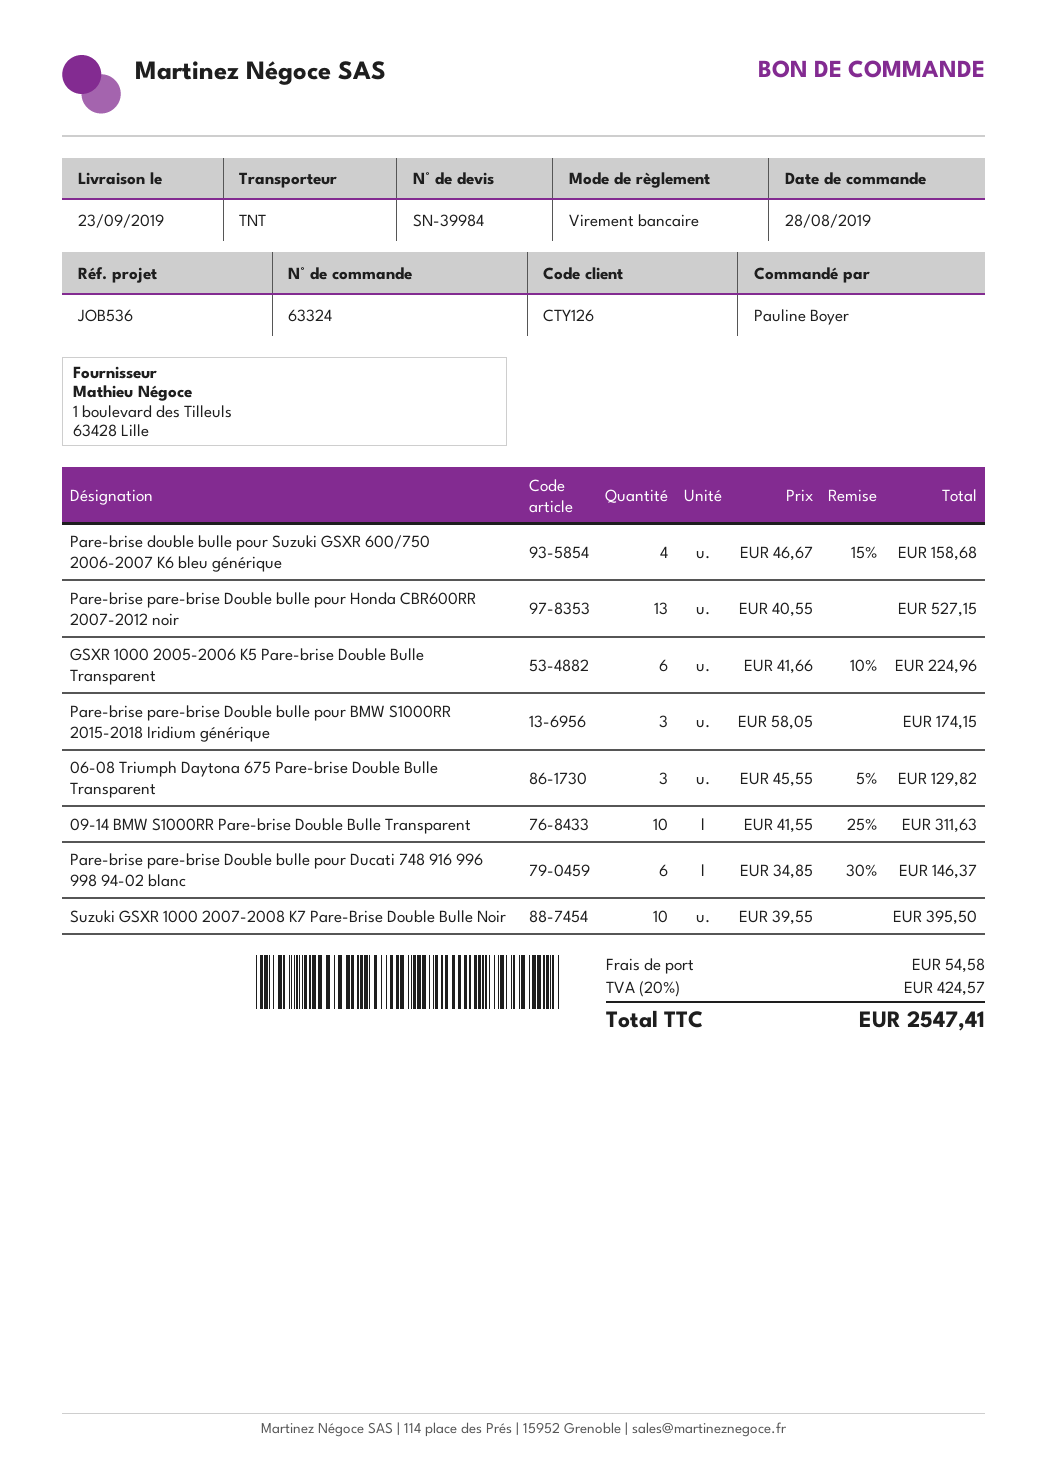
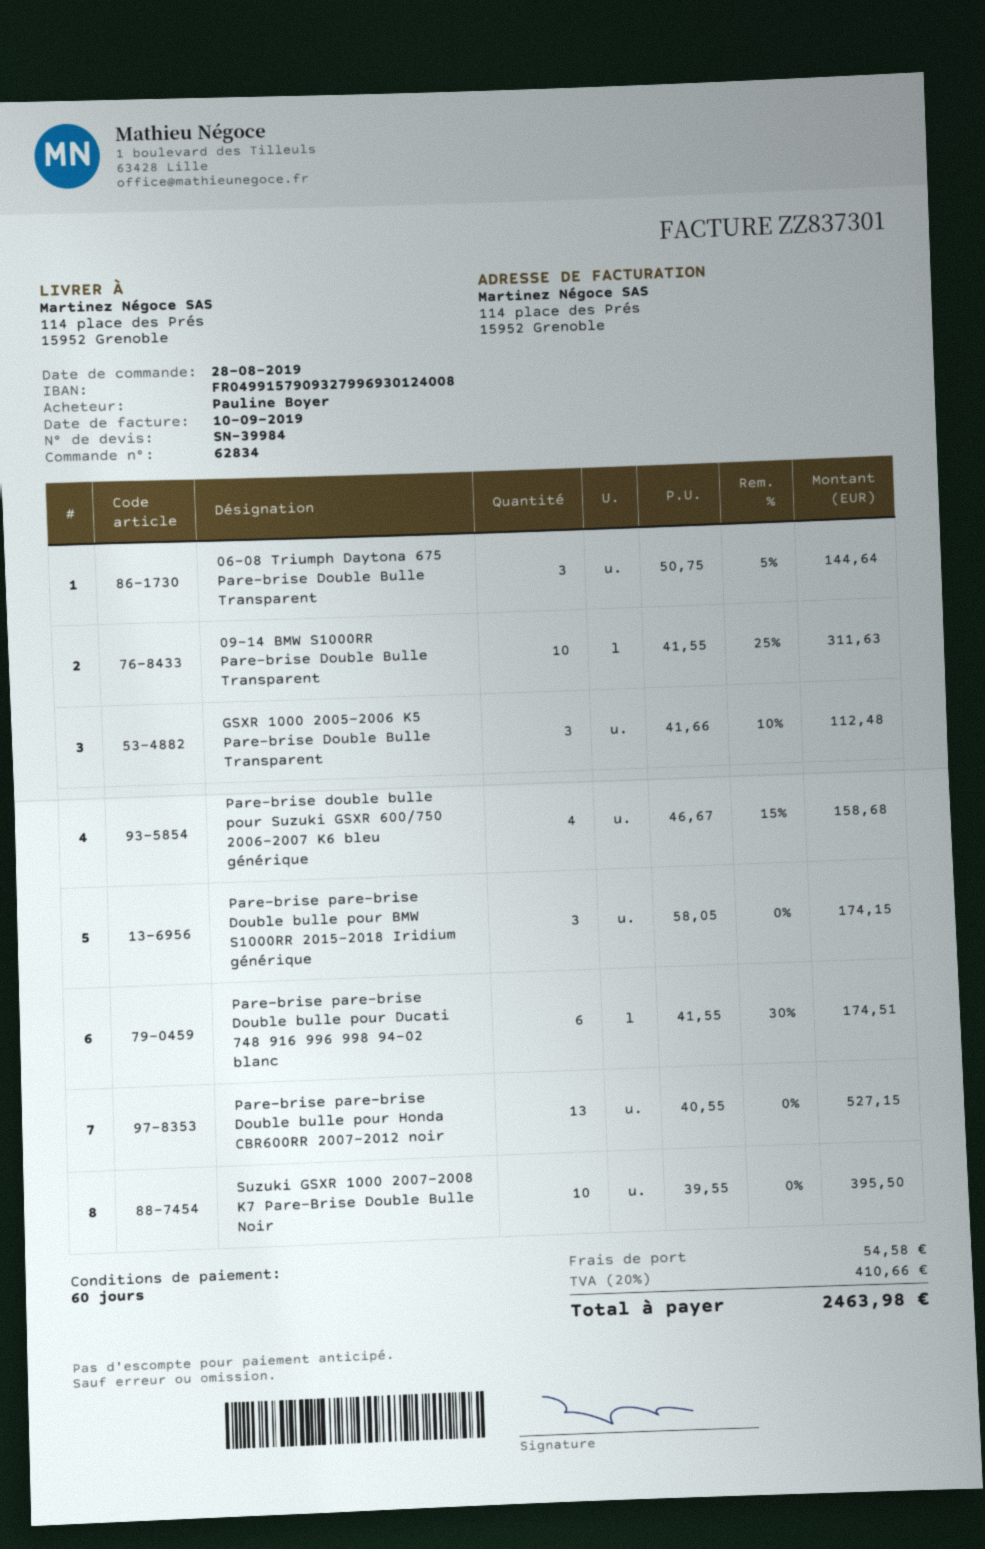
order number: 63324 -> 62834
GSXR 1000 2005-2006 K5 Pare-brise Double Bulle Transparent: 6 x 41.66 - 10% = 224.96 -> 3 x 41.66 - 10% = 112.48
06-08 Triumph Daytona 675 Pare-brise Double Bulle Transparent: 3 x 45.55 - 5% = 129.82 -> 3 x 50.75 - 5% = 144.64
Pare-brise pare-brise Double bulle pour Ducati 748 916 996 998 94-02 blanc: 6 x 34.85 - 30% = 146.37 -> 6 x 41.55 - 30% = 174.51
tax: 20% = 424.57 -> 20% = 410.66
total: 2547.41 -> 2463.98

